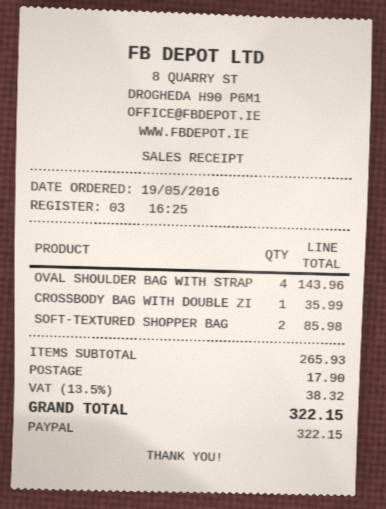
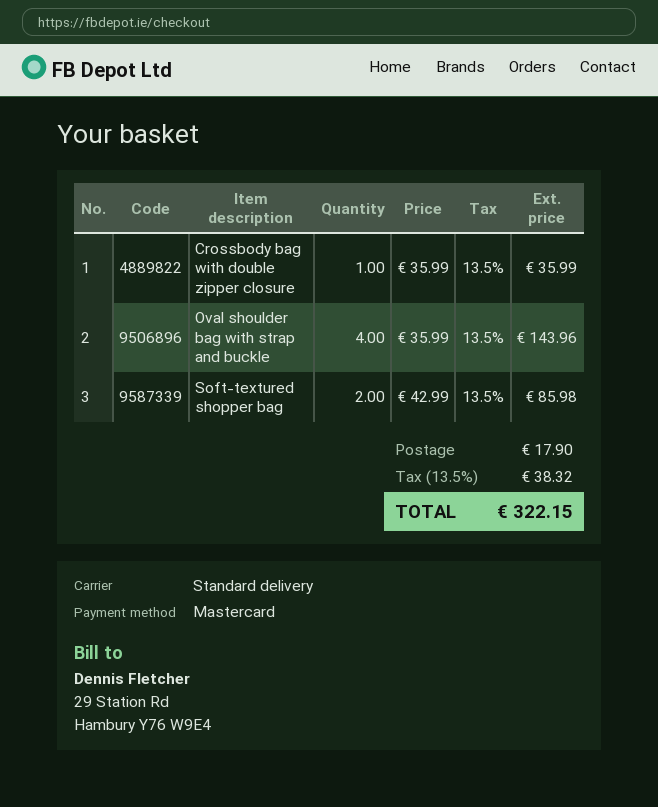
payment method: PayPal -> Mastercard

